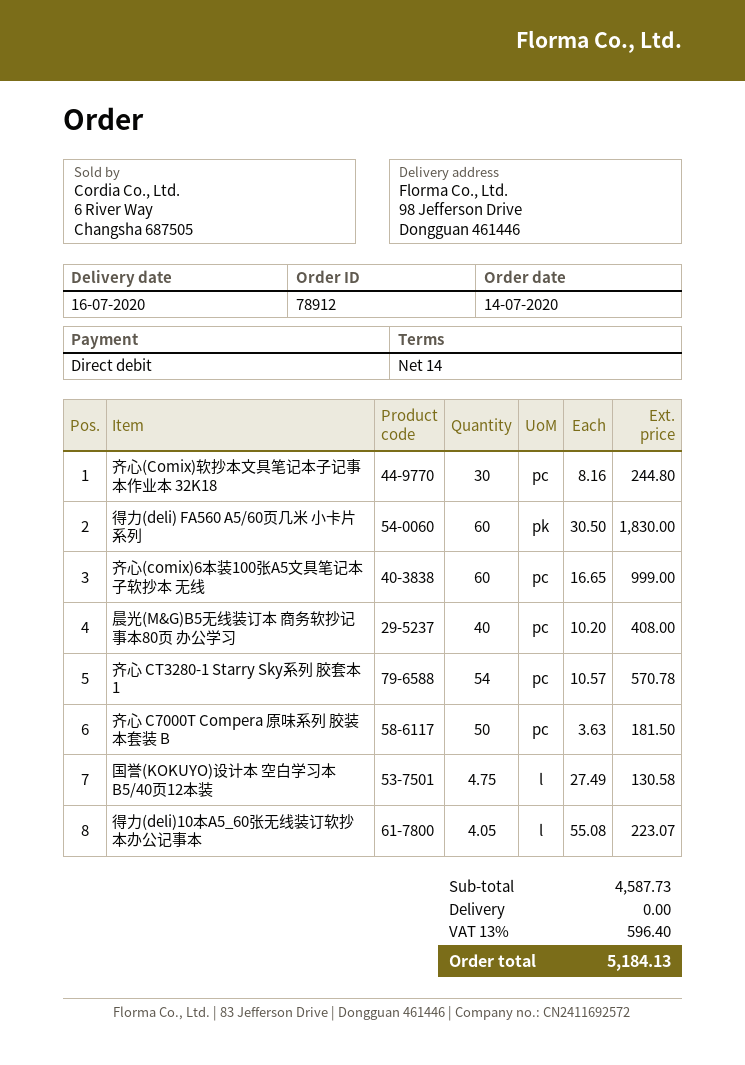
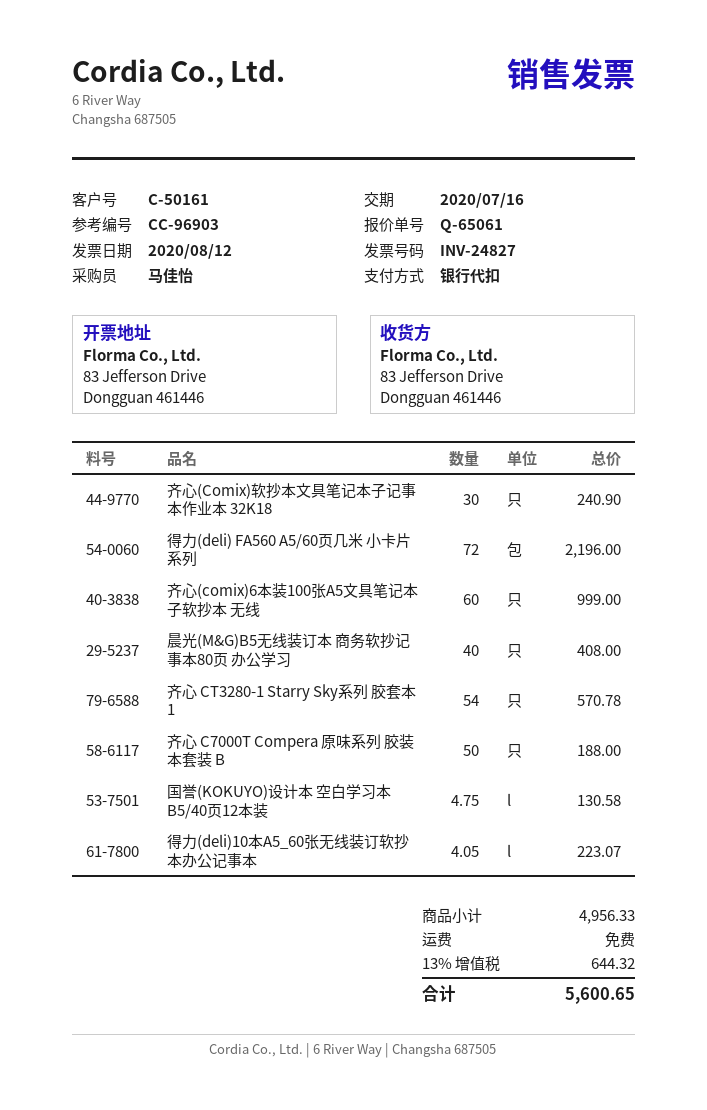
ship to: 98 Jefferson Drive, Dongguan 461446 -> 83 Jefferson Drive, Dongguan 461446
齐心(Comix)软抄本文具笔记本子记事本作业本 32K18: 30 for 244.80 -> 30 for 240.90
得力(deli) FA560 A5/60页几米 小卡片系列: 60 for 1830.00 -> 72 for 2196.00
齐心 C7000T Compera 原味系列 胶装本套装 B: 50 for 181.50 -> 50 for 188.00
subtotal: 4587.73 -> 4956.33
tax: 13% = 596.40 -> 13% = 644.32
total: 5184.13 -> 5600.65

